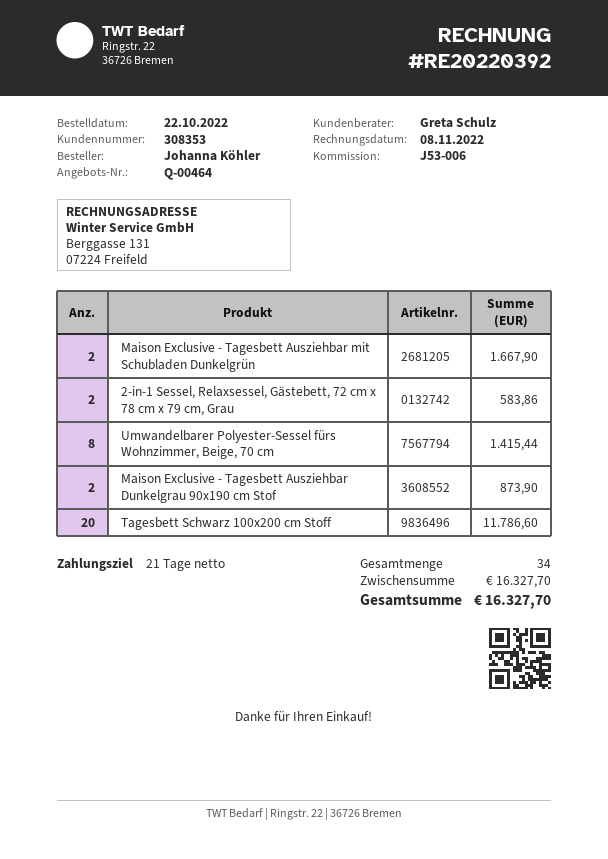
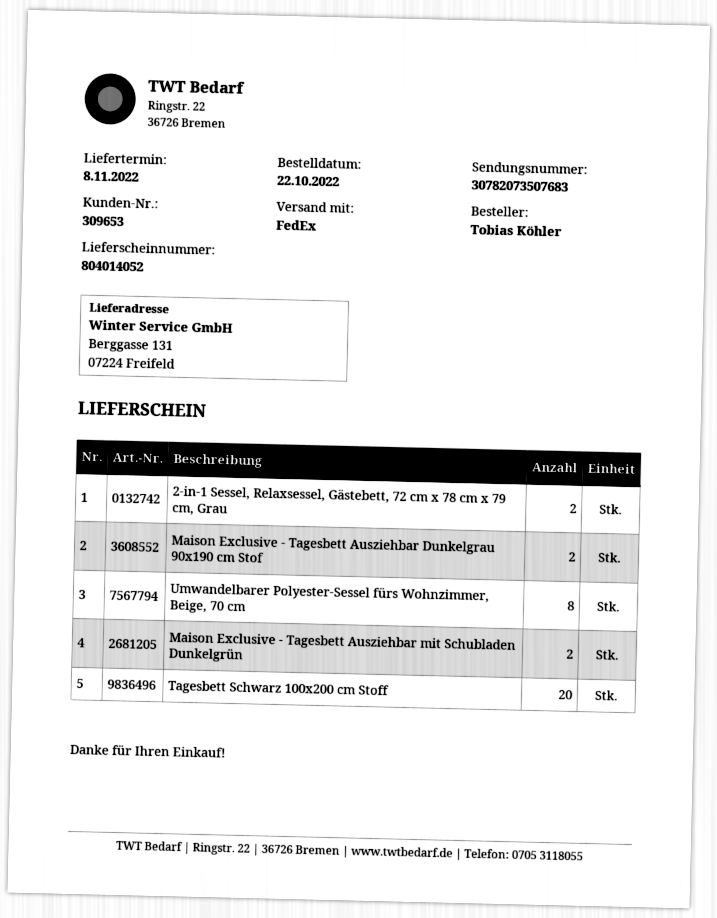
customer number: 308353 -> 309653
ordered by: Johanna Köhler -> Tobias Köhler

